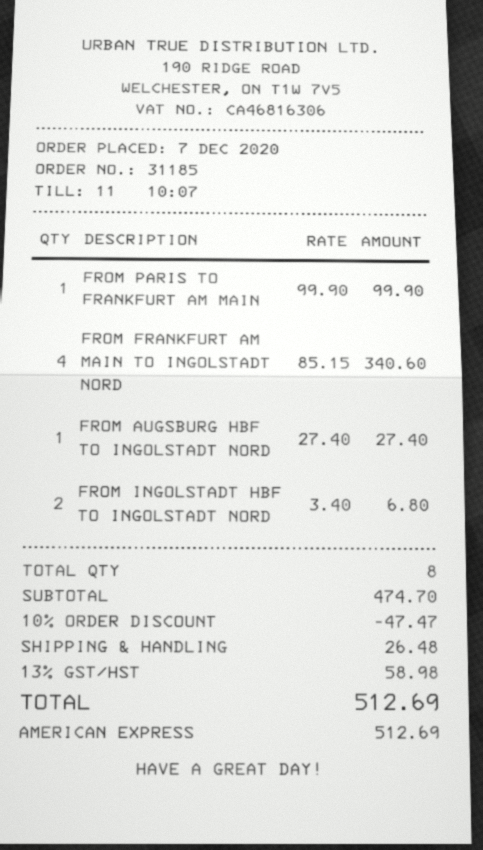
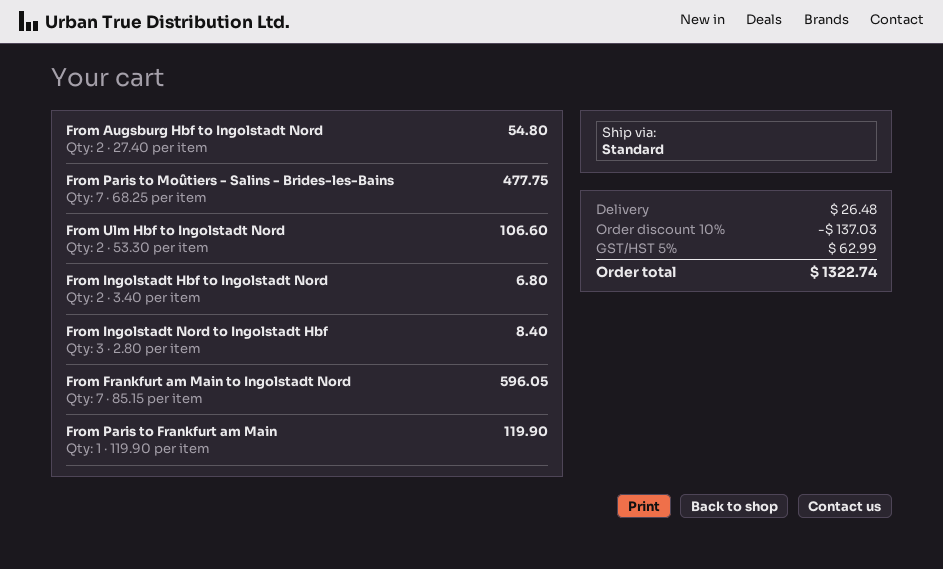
FROM PARIS TO FRANKFURT AM MAIN: 1 x 99.90 = 99.90 -> 1 x 119.90 = 119.90
FROM FRANKFURT AM MAIN TO INGOLSTADT NORD: 4 x 85.15 = 340.60 -> 7 x 85.15 = 596.05
FROM AUGSBURG HBF TO INGOLSTADT NORD: 1 x 27.40 = 27.40 -> 2 x 27.40 = 54.80
From Paris to Moûtiers - Salins - Brides-les-Bains: none -> 7 x 68.25 = 477.75
From Ulm Hbf to Ingolstadt Nord: none -> 2 x 53.30 = 106.60
From Ingolstadt Nord to Ingolstadt Hbf: none -> 3 x 2.80 = 8.40
discount: 10% = 47.47 -> 10% = 137.03
tax: 13% = 58.98 -> 5% = 62.99
total: 512.69 -> 1322.74

